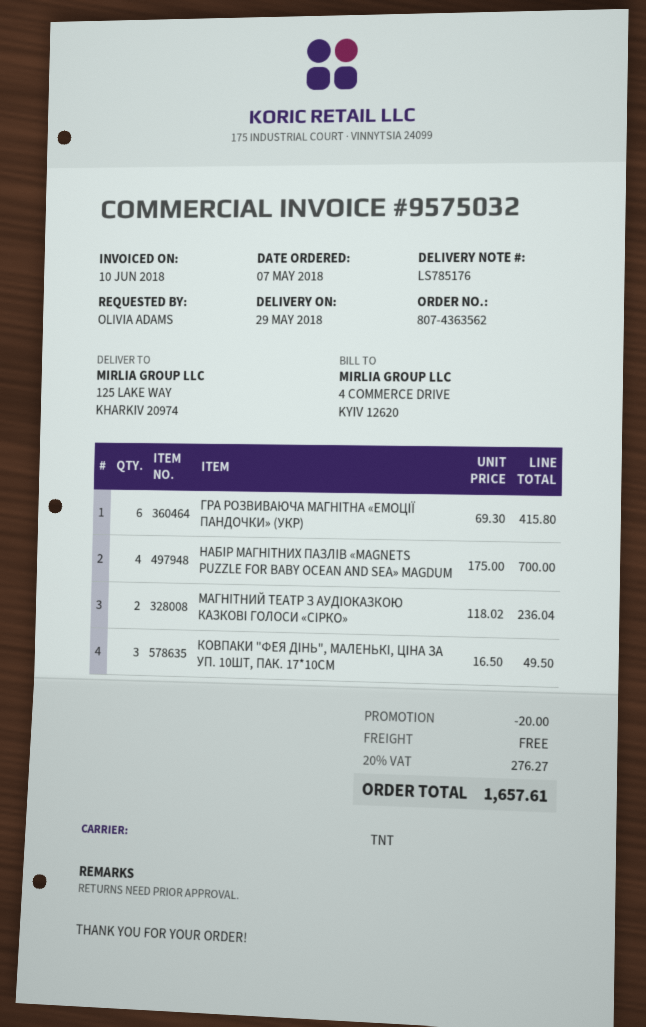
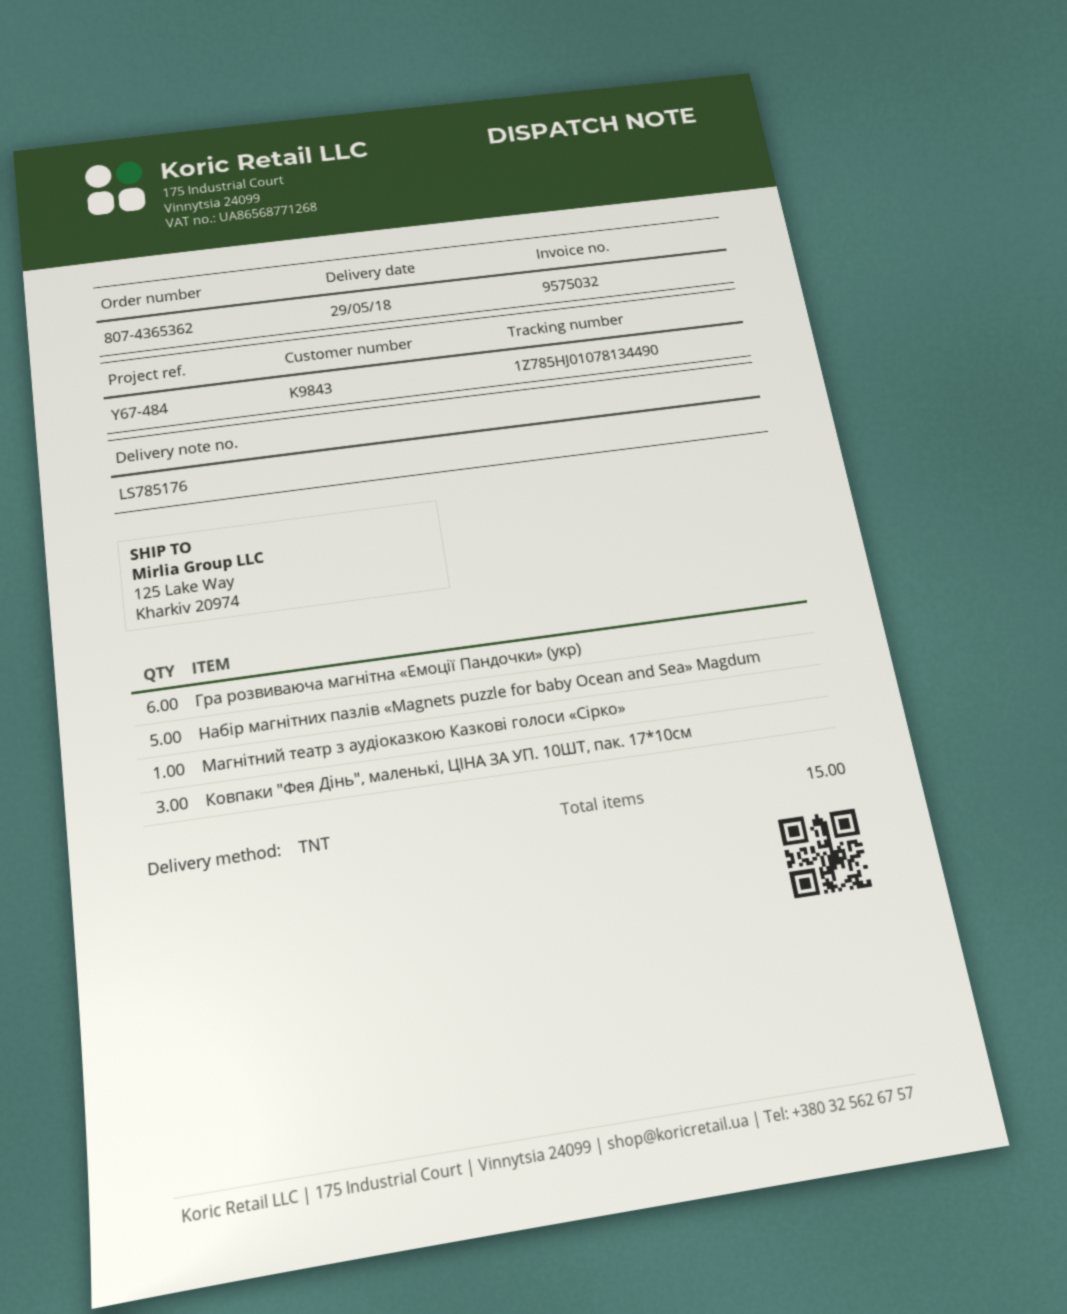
order number: 807-4363562 -> 807-4365362
НАБІР МАГНІТНИХ ПАЗЛІВ «MAGNETS PUZZLE FOR BABY ОCEAN AND SEA» MAGDUM: 4 -> 5
МАГНІТНИЙ ТЕАТР З АУДІОКАЗКОЮ КАЗКОВІ ГОЛОСИ «СІРКО»: 2 -> 1

